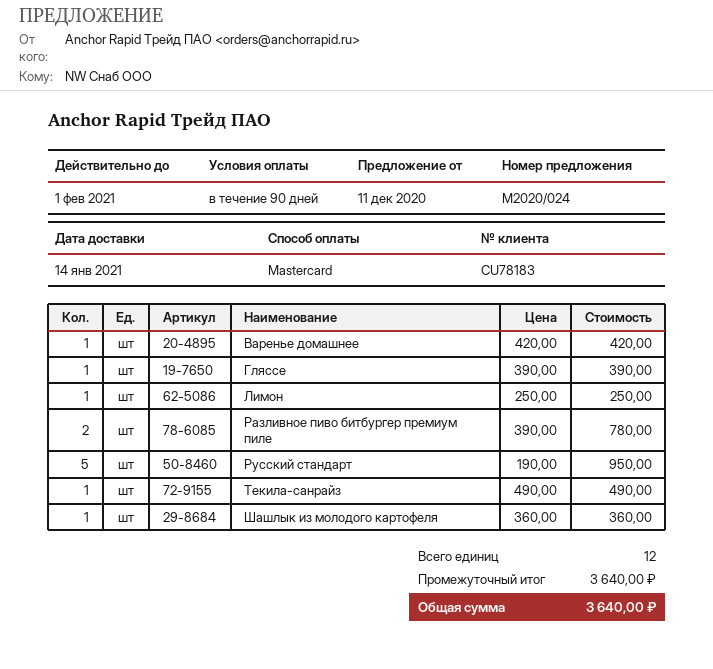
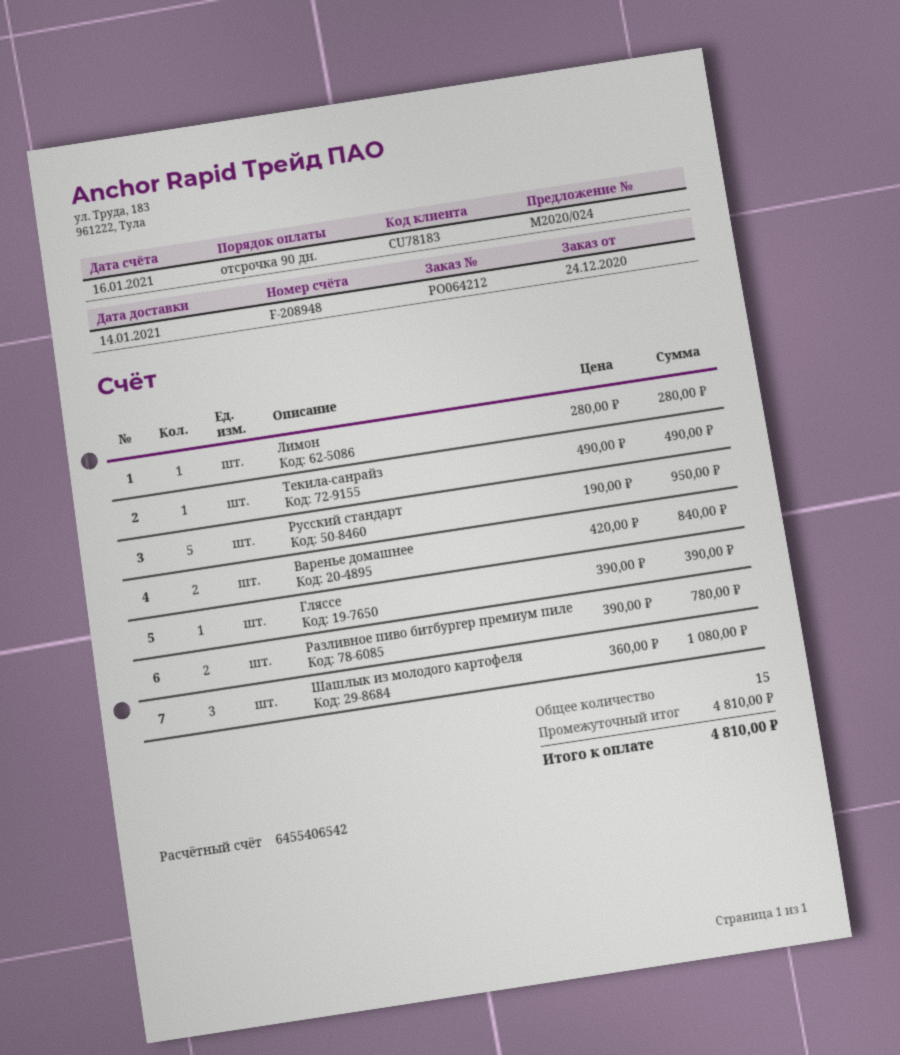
Варенье домашнее: 1 x 420.00 = 420.00 -> 2 x 420.00 = 840.00
Лимон: 1 x 250.00 = 250.00 -> 1 x 280.00 = 280.00
Шашлык из молодого картофеля: 1 x 360.00 = 360.00 -> 3 x 360.00 = 1080.00
total quantity: 12 -> 15
subtotal: 3640.00 -> 4810.00
total: 3640.00 -> 4810.00

